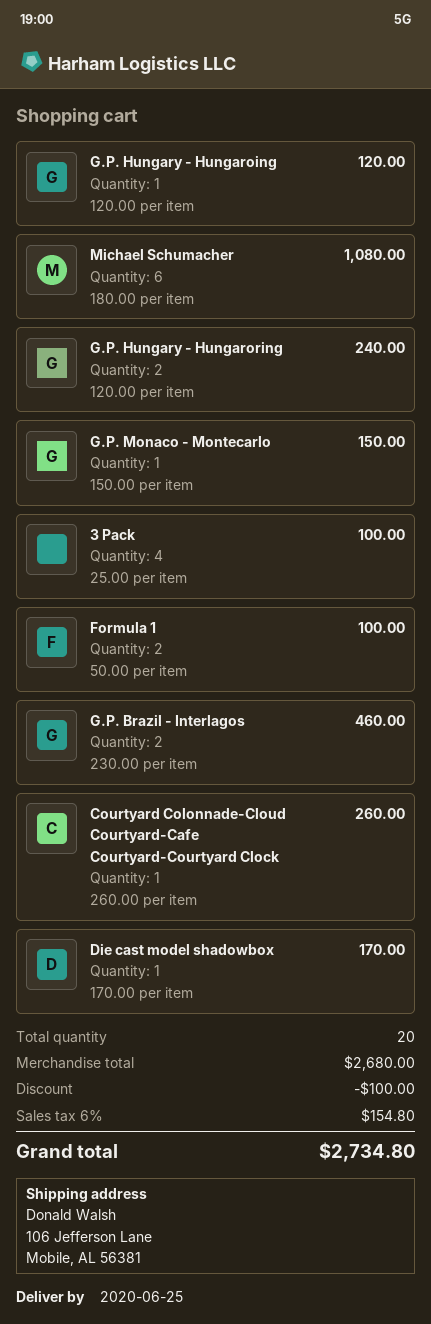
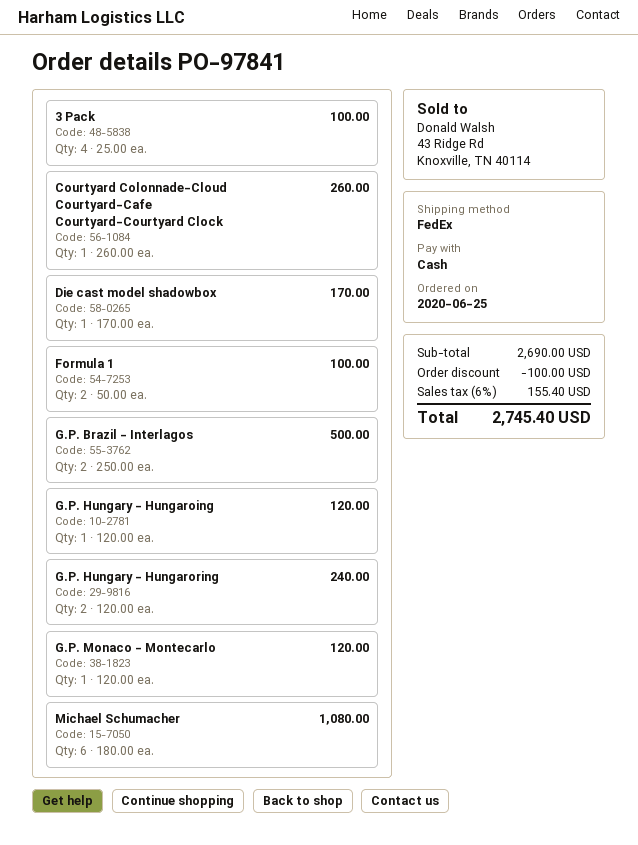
G.P. Monaco - Montecarlo: 1 x 150.00 = 150.00 -> 1 x 120.00 = 120.00
G.P. Brazil - Interlagos: 2 x 230.00 = 460.00 -> 2 x 250.00 = 500.00
subtotal: 2680.00 -> 2690.00
tax: 6% = 154.80 -> 6% = 155.40
total: 2734.80 -> 2745.40

